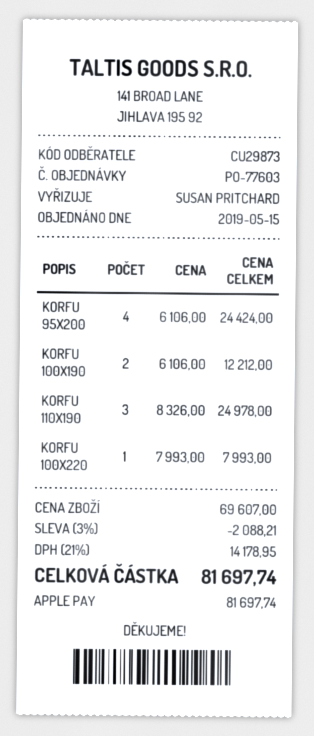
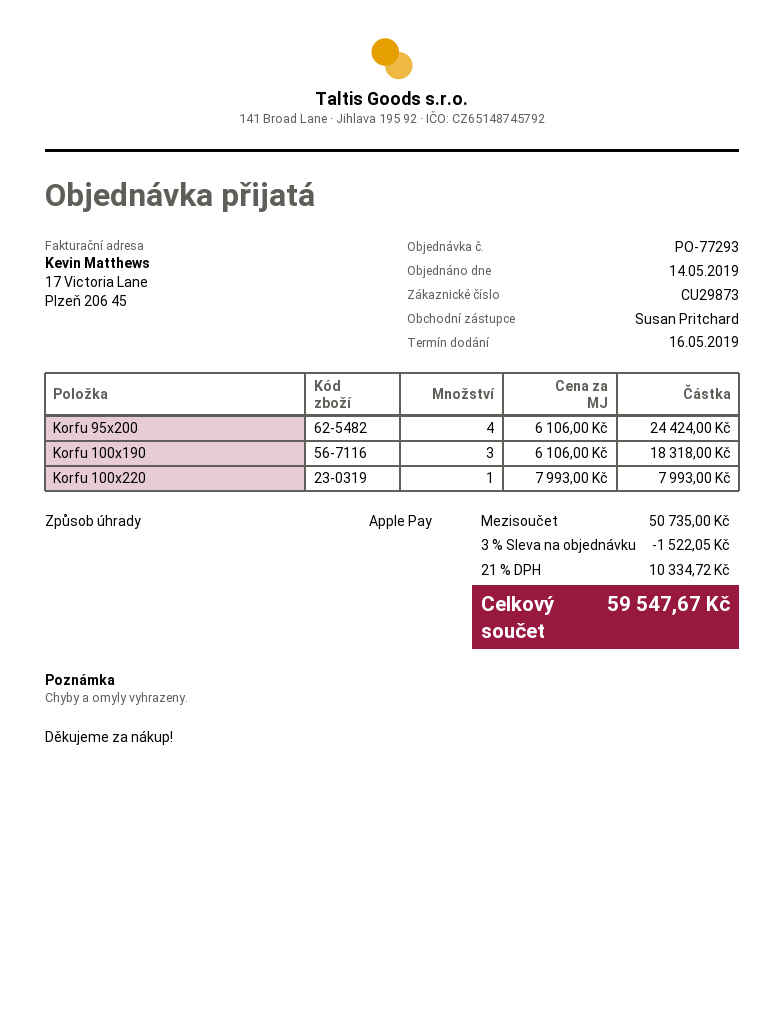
order number: PO-77603 -> PO-77293
order date: 2019-05-15 -> 2019-05-14
KORFU 100X190: 2 x 6106.00 = 12212.00 -> 3 x 6106.00 = 18318.00
KORFU 110X190: 3 x 8326.00 = 24978.00 -> none
subtotal: 69607.00 -> 50735.00
discount: 3% = 2088.21 -> 3% = 1522.05
tax: 21% = 14178.95 -> 21% = 10334.72
total: 81697.74 -> 59547.67

